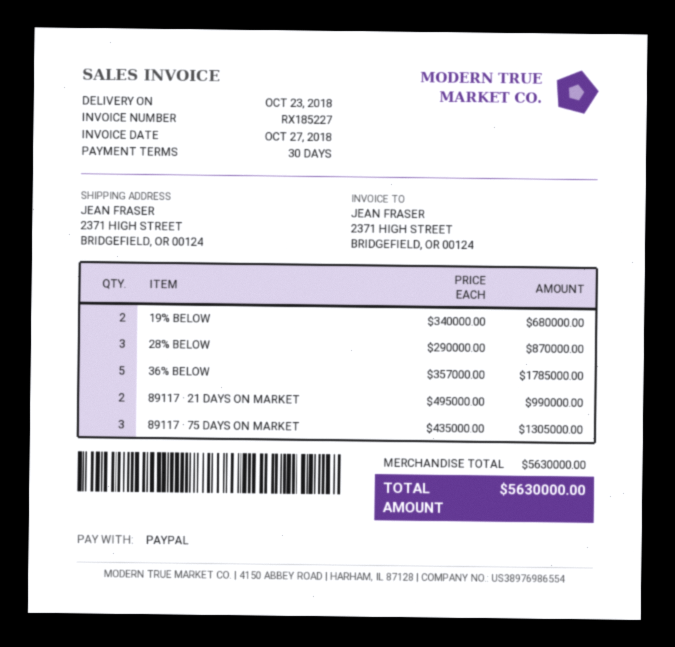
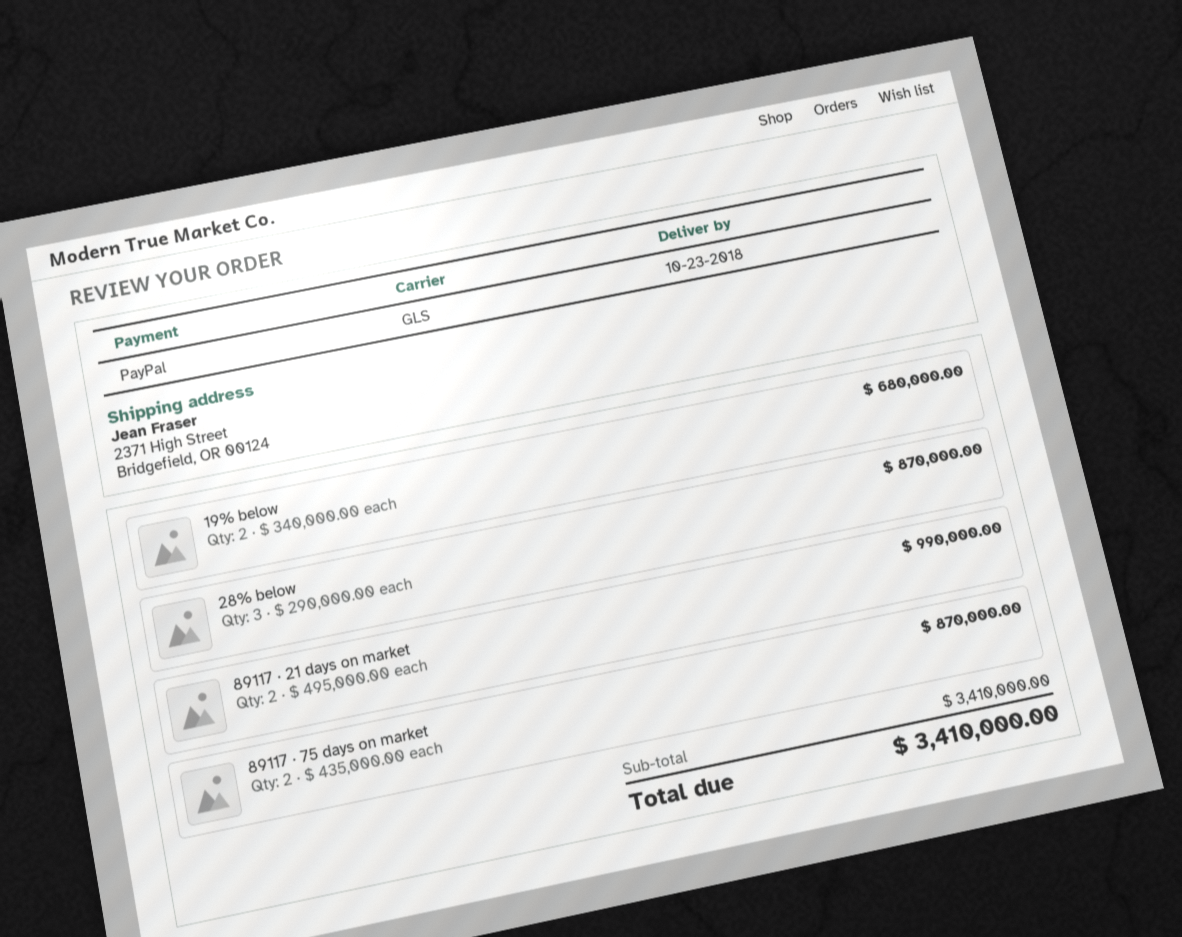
36% BELOW: 5 x 357000.00 = 1785000.00 -> none
89117 · 75 DAYS ON MARKET: 3 x 435000.00 = 1305000.00 -> 2 x 435000.00 = 870000.00
subtotal: 5630000.00 -> 3410000.00
total: 5630000.00 -> 3410000.00

